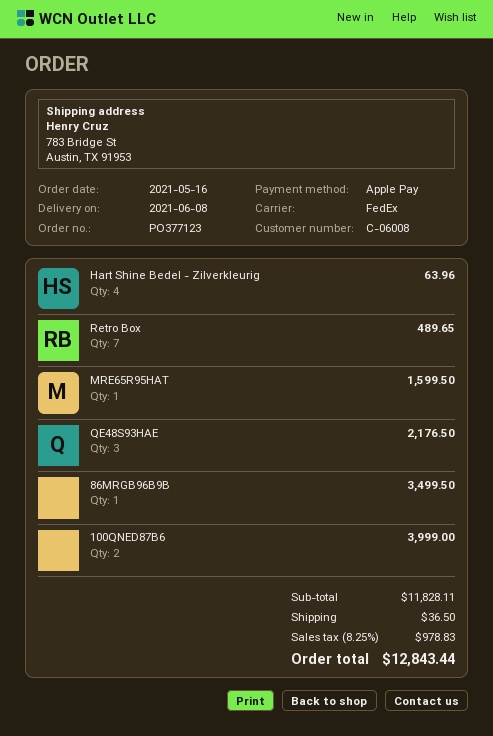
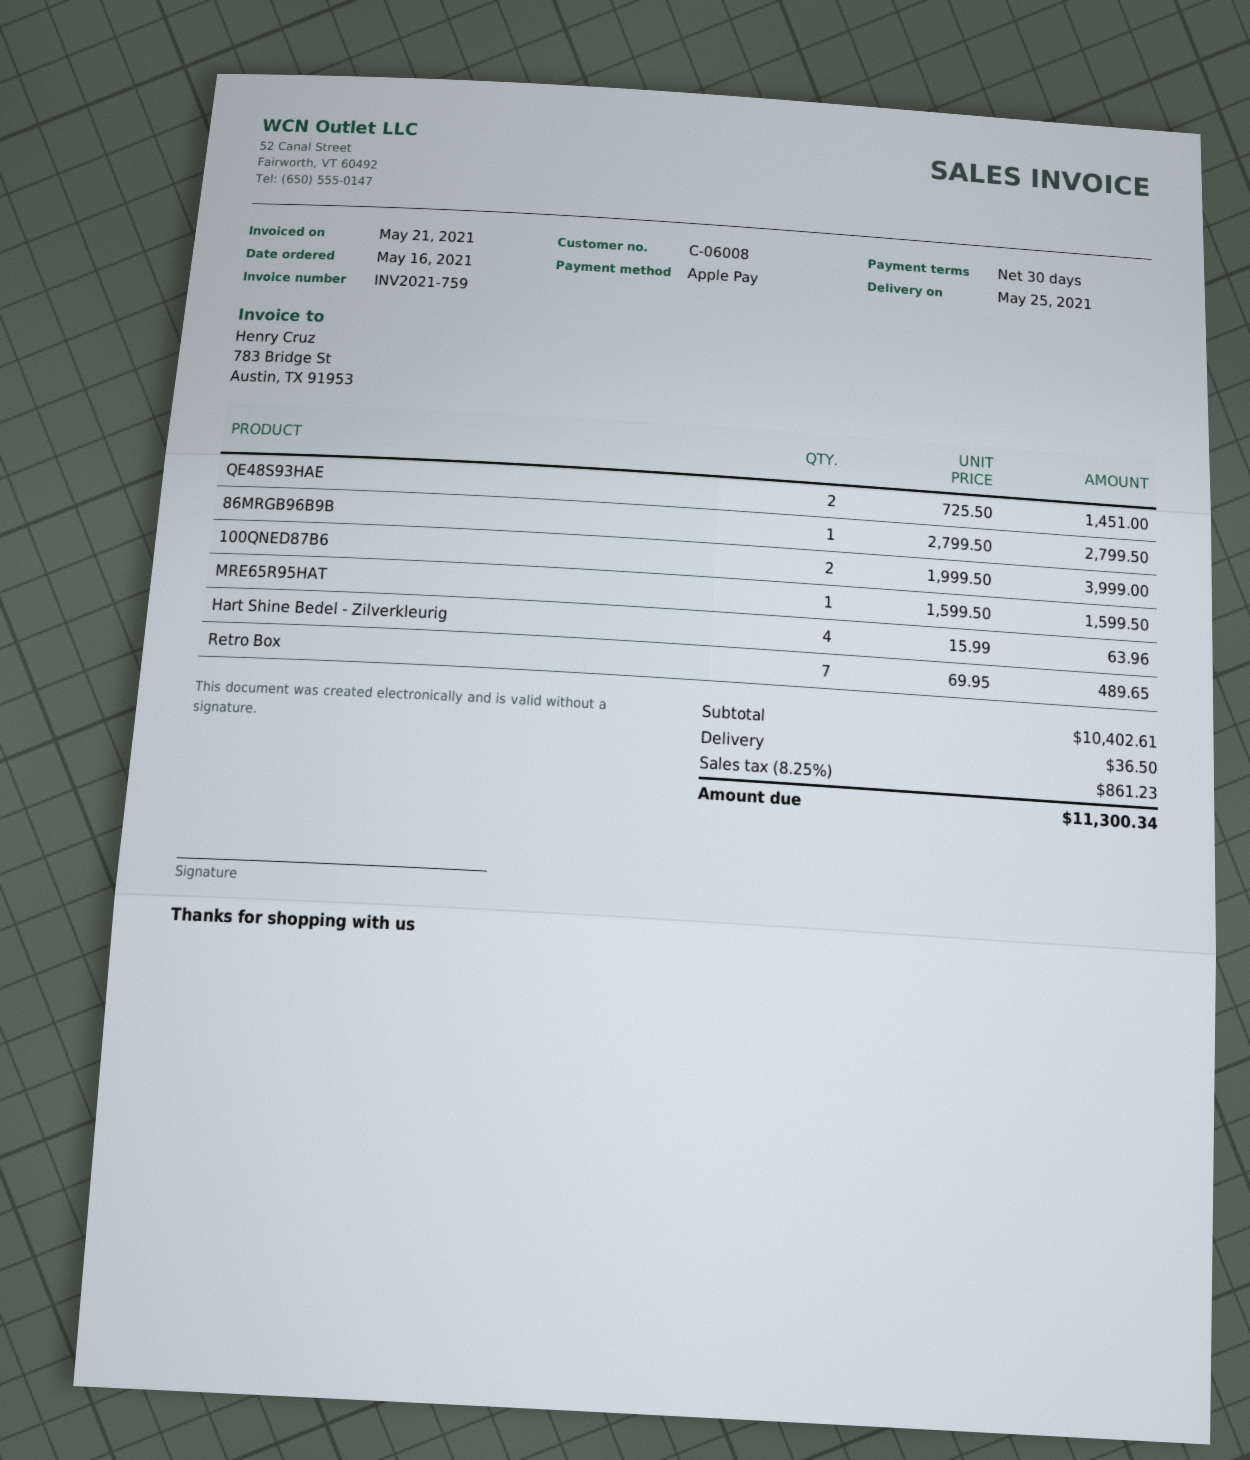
delivery date: 2021-06-08 -> 2021-05-25
QE48S93HAE: 3 for 2176.50 -> 2 for 1451.00
86MRGB96B9B: 1 for 3499.50 -> 1 for 2799.50
subtotal: 11828.11 -> 10402.61
tax: 8.25% = 978.83 -> 8.25% = 861.23
total: 12843.44 -> 11300.34

